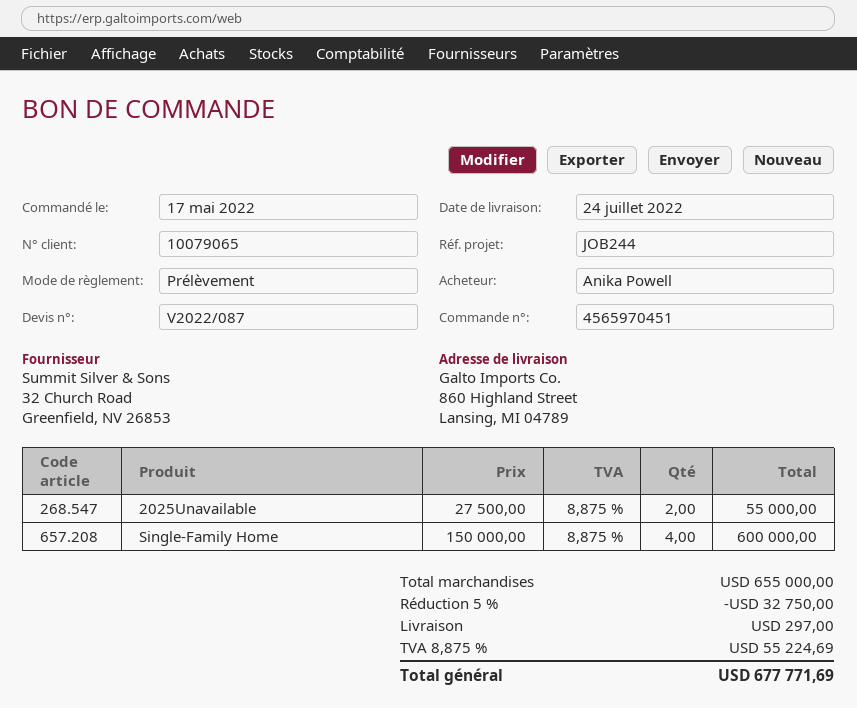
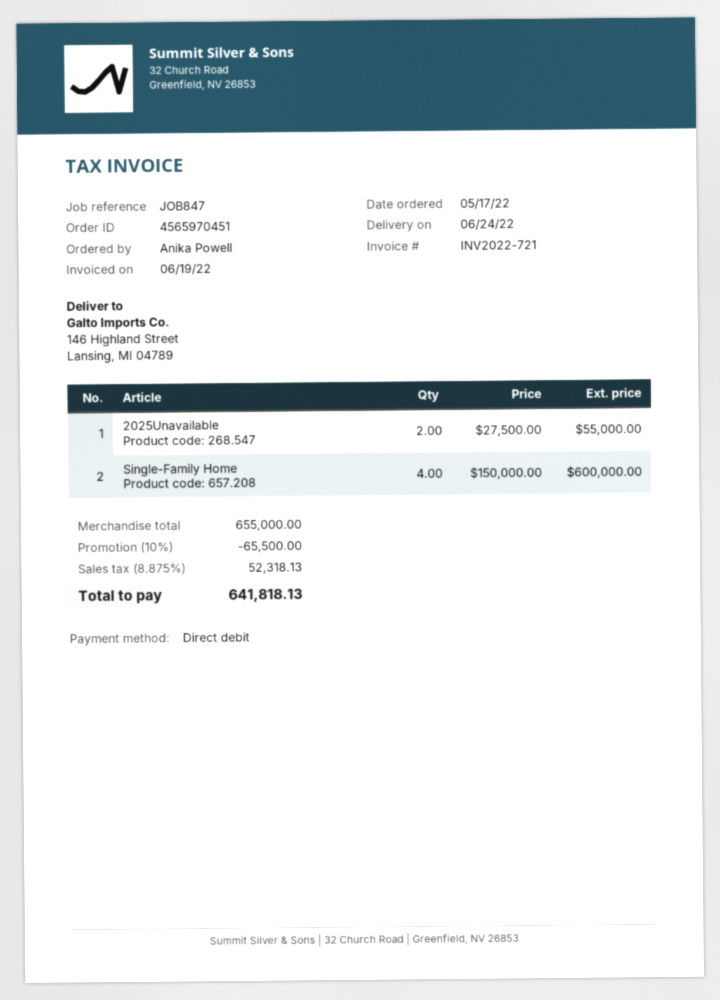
delivery date: 2022-07-24 -> 2022-06-24
reference: JOB244 -> JOB847
ship to: 860 Highland Street, Lansing, MI 04789 -> 146 Highland Street, Lansing, MI 04789
discount: 5% = 32750.00 -> 10% = 65500.00
shipping: 297.00 -> none
tax: 8.875% = 55224.69 -> 8.875% = 52318.13
total: 677771.69 -> 641818.13

